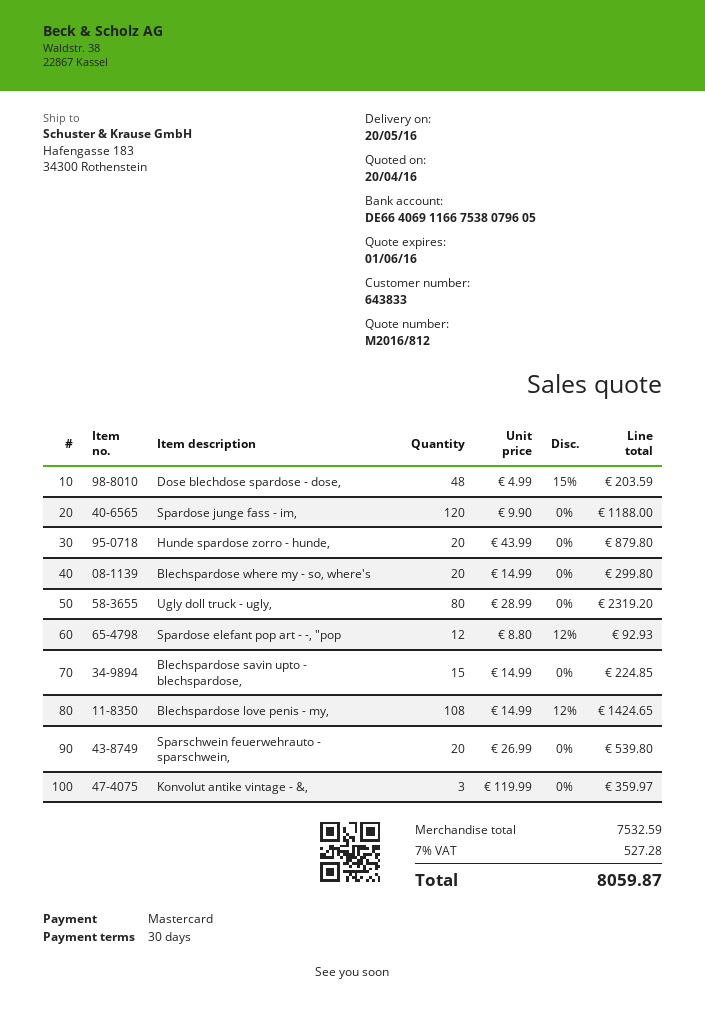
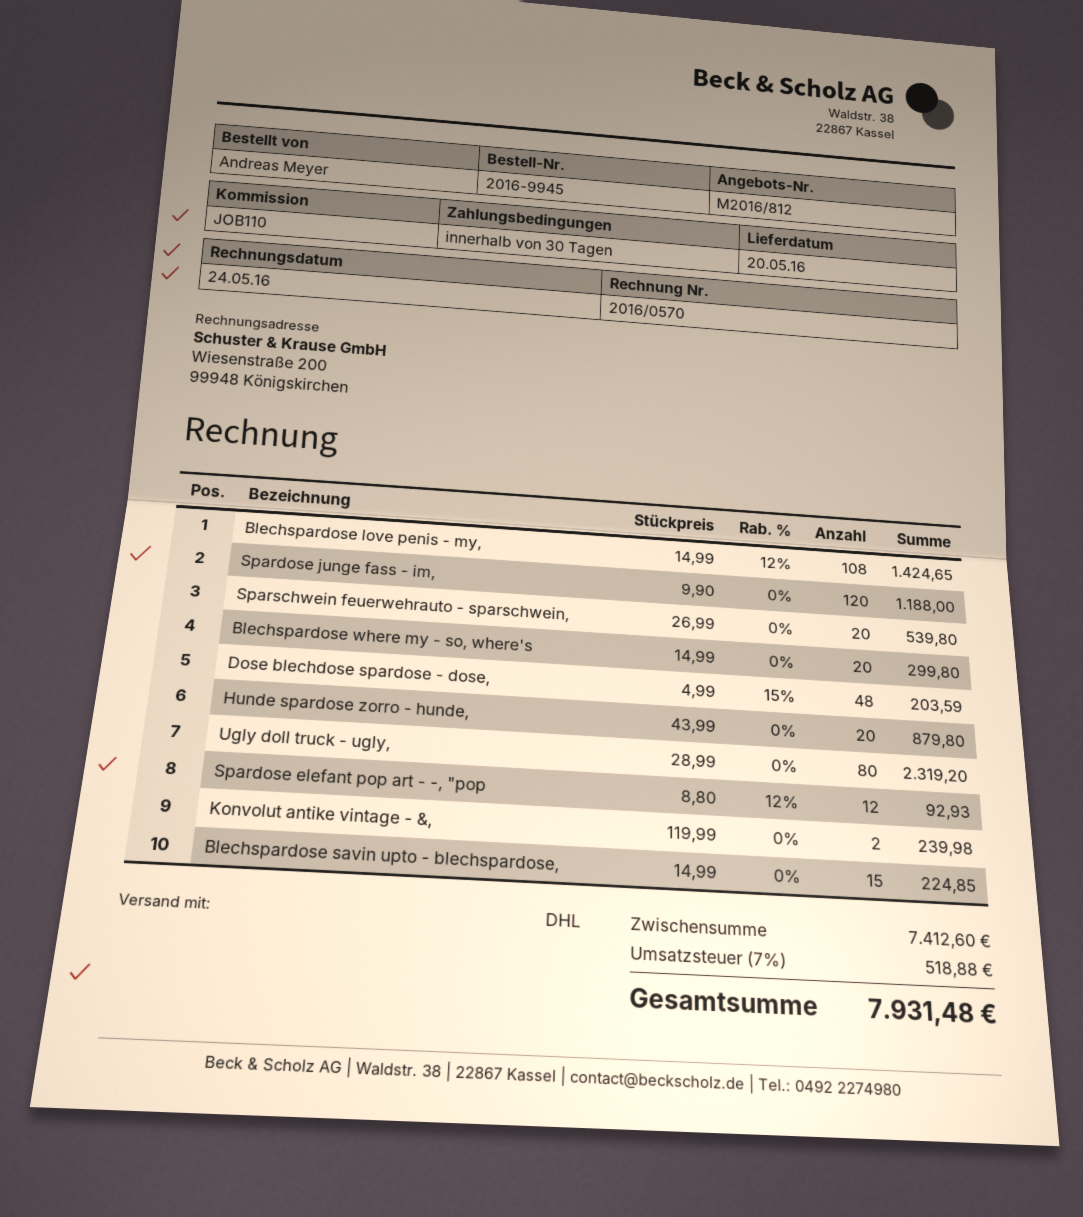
Konvolut antike vintage - &,: 3 x 119.99 = 359.97 -> 2 x 119.99 = 239.98
subtotal: 7532.59 -> 7412.60
tax: 7% = 527.28 -> 7% = 518.88
total: 8059.87 -> 7931.48

